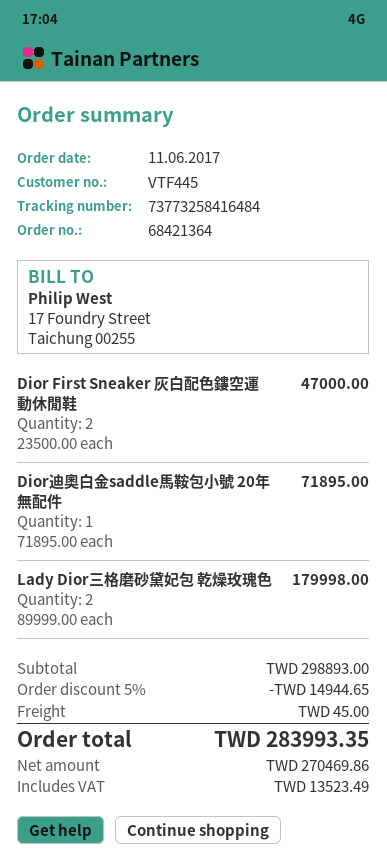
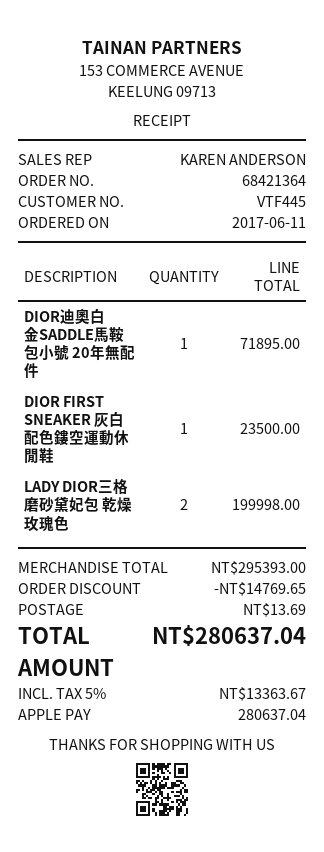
Dior First Sneaker 灰白配色鏤空運動休閒鞋: 2 for 47000.00 -> 1 for 23500.00
Lady Dior三格磨砂黛妃包 乾燥玫瑰色: 2 for 179998.00 -> 2 for 199998.00
subtotal: 298893.00 -> 295393.00
discount: 14944.65 -> 14769.65
shipping: 45.00 -> 13.69
tax: 13523.49 -> 13363.67
total: 283993.35 -> 280637.04

